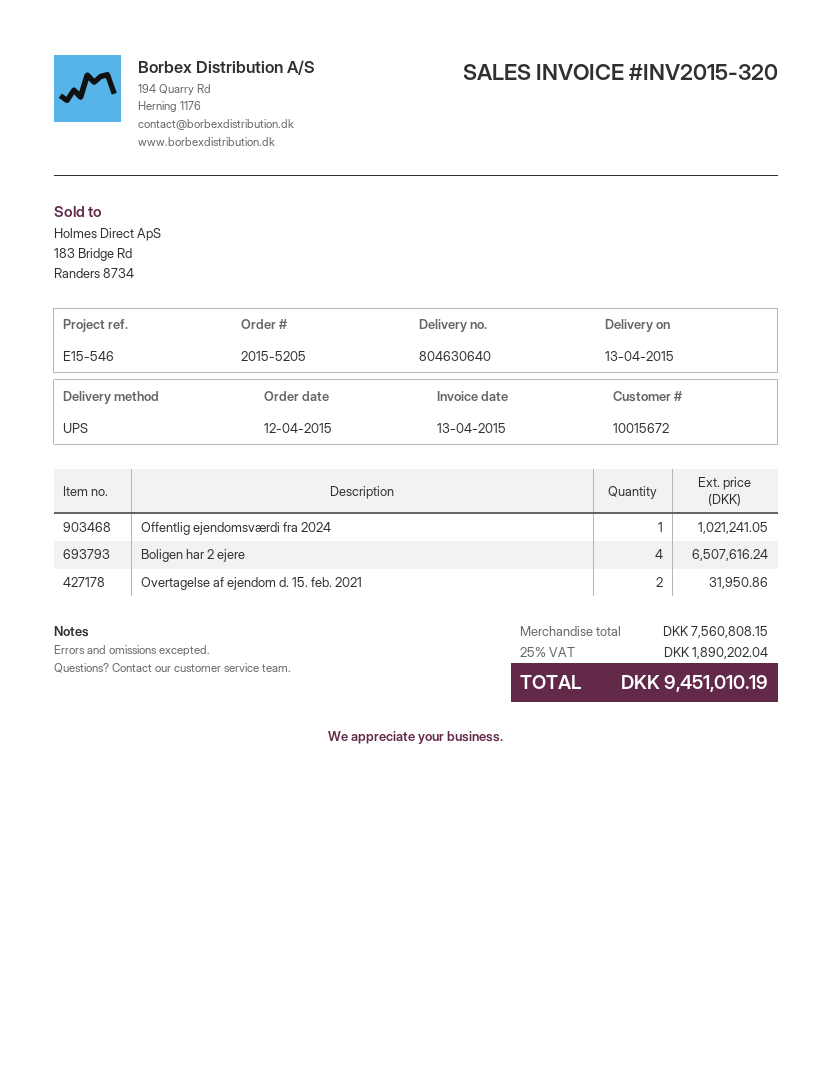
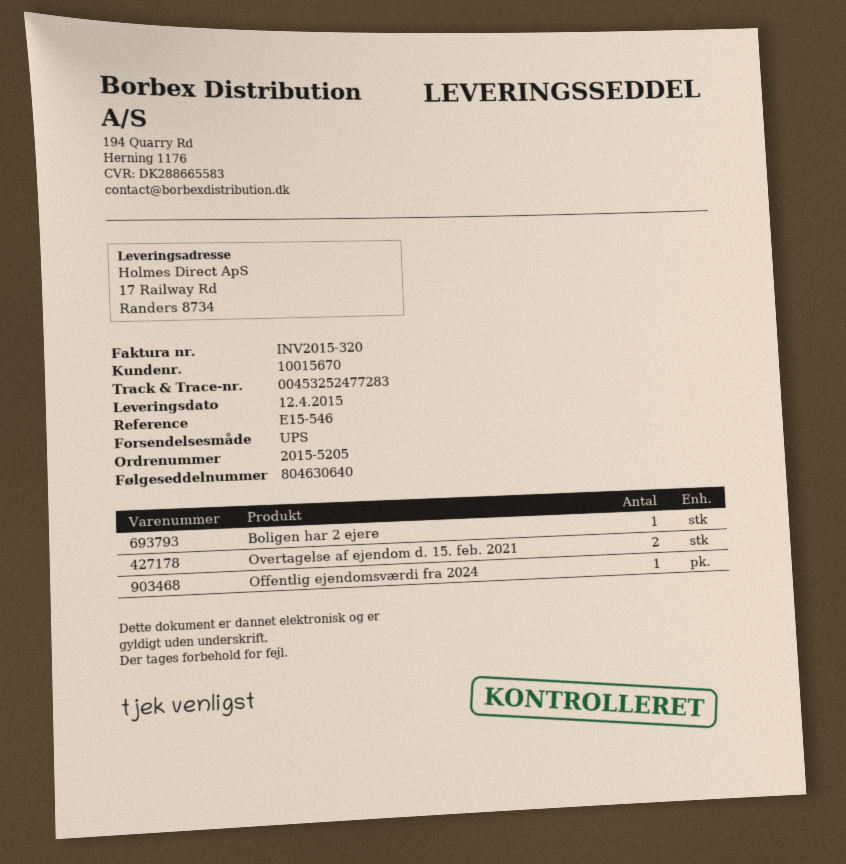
delivery date: 2015-04-13 -> 2015-04-12
customer number: 10015672 -> 10015670
Boligen har 2 ejere: 4 -> 1

